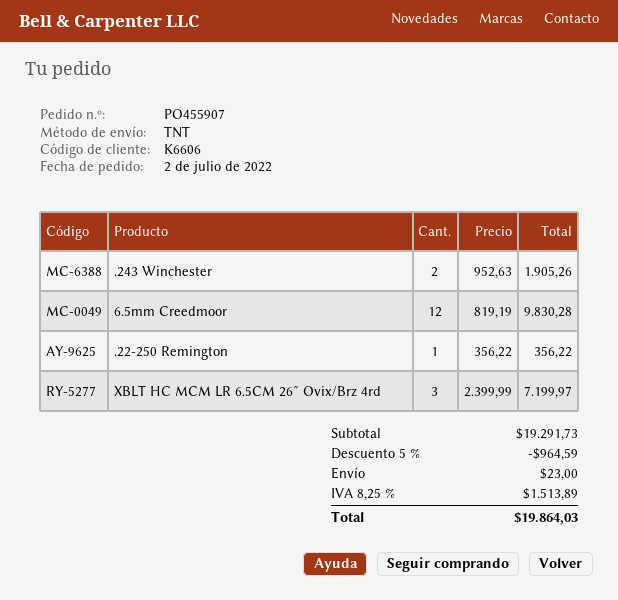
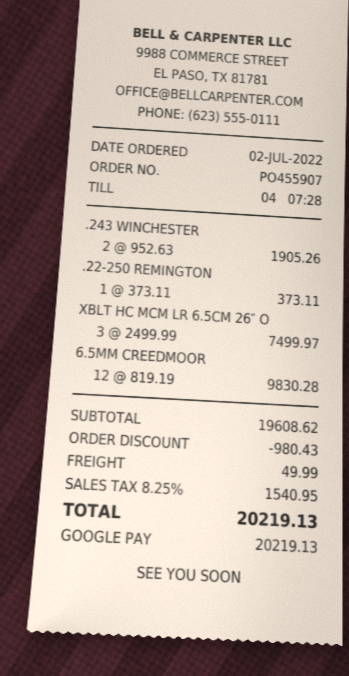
.22-250 Remington: 1 x 356.22 = 356.22 -> 1 x 373.11 = 373.11
XBLT HC MCM LR 6.5CM 26″ Ovix/Brz 4rd: 3 x 2399.99 = 7199.97 -> 3 x 2499.99 = 7499.97
subtotal: 19291.73 -> 19608.62
discount: 964.59 -> 980.43
shipping: 23.00 -> 49.99
tax: 8.25% = 1513.89 -> 8.25% = 1540.95
total: 19864.03 -> 20219.13

